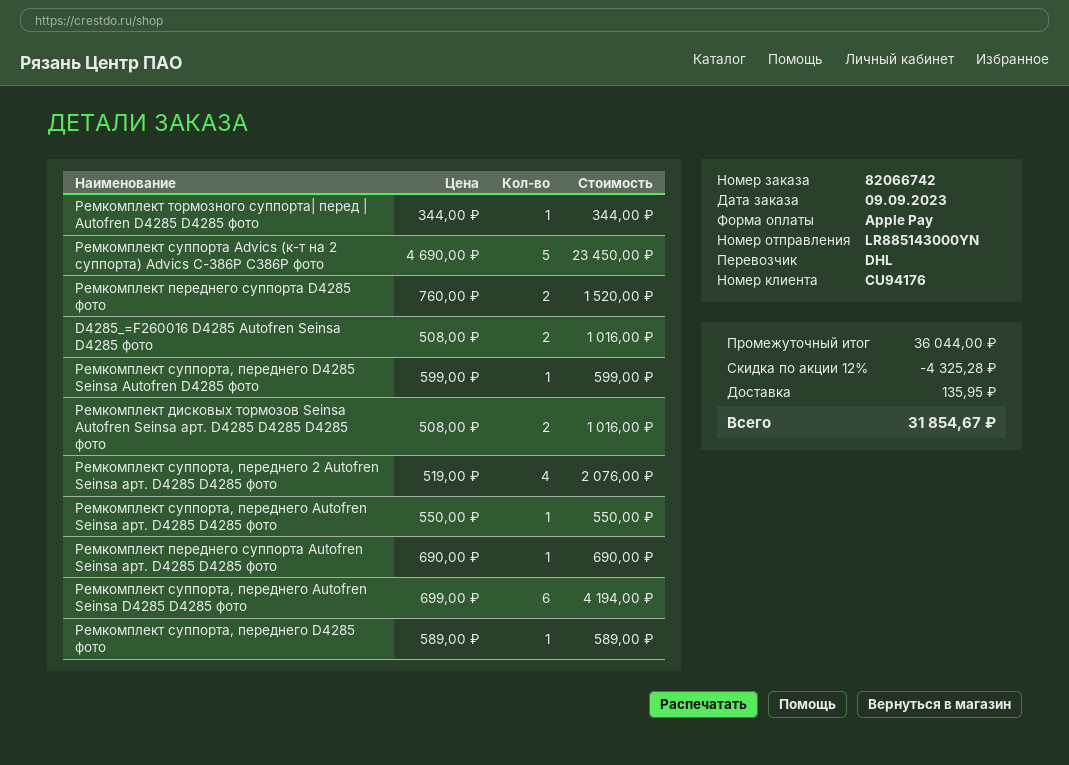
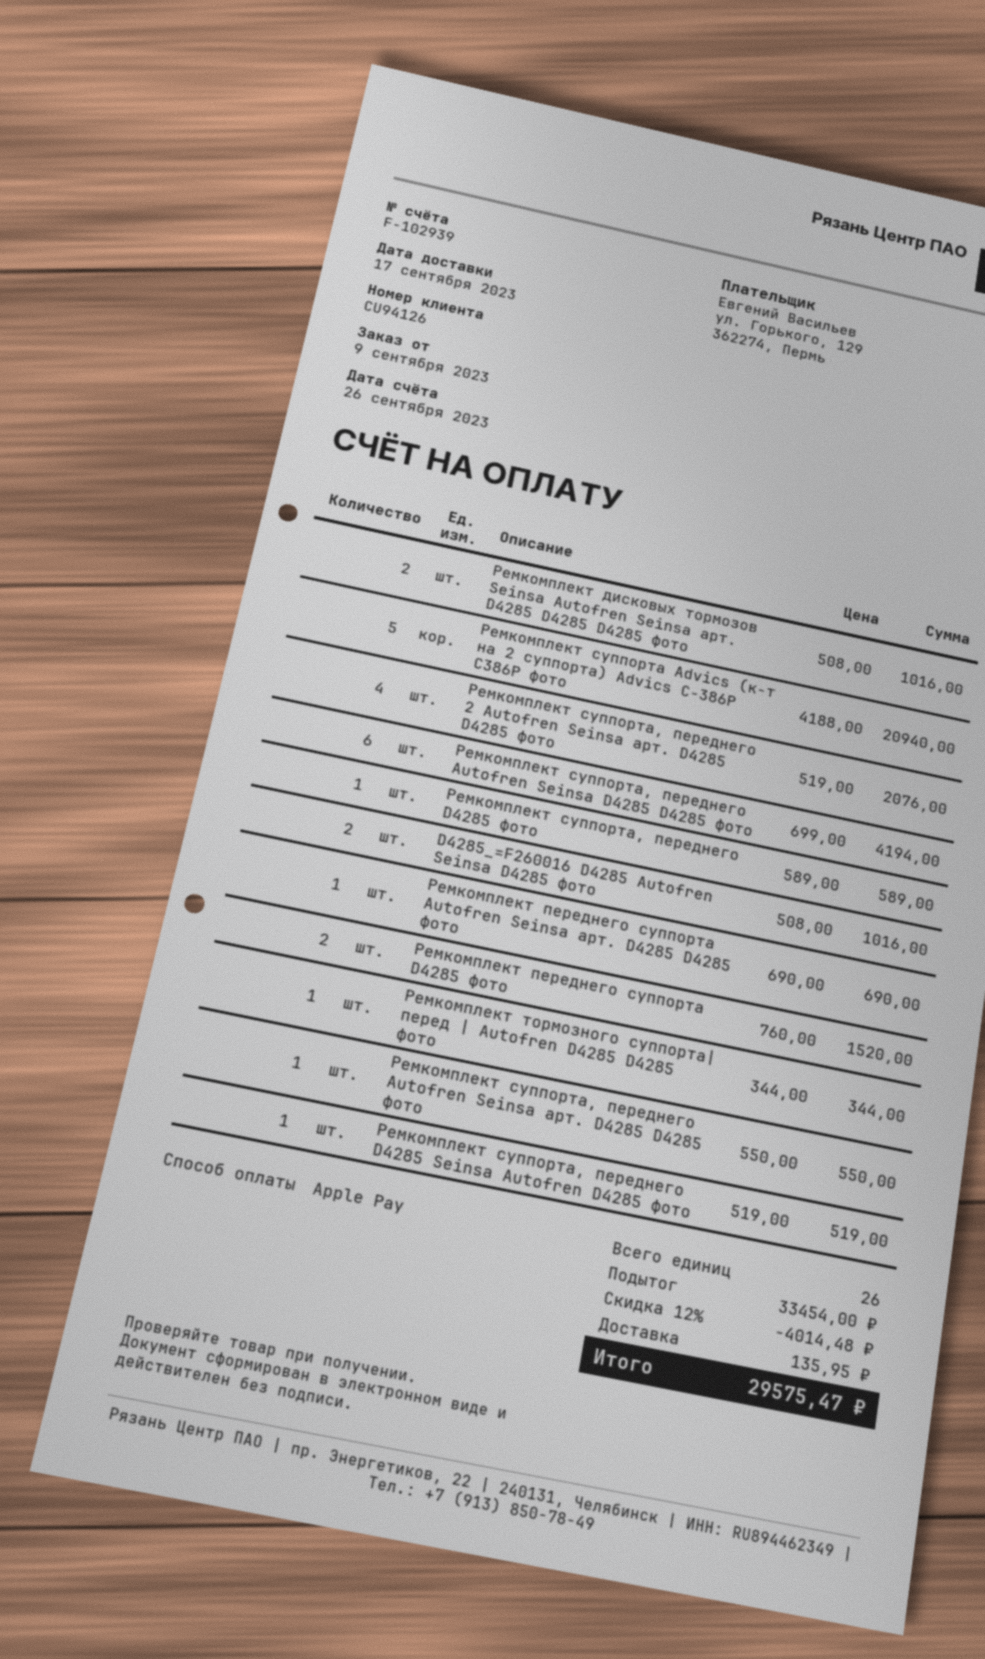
customer number: CU94176 -> CU94126
Ремкомплект суппорта Advics (к-т на 2 суппорта) Advics C-386P C386P фото: 5 x 4690.00 = 23450.00 -> 5 x 4188.00 = 20940.00
Ремкомплект суппорта, переднего D4285 Seinsa Autofren D4285 фото: 1 x 599.00 = 599.00 -> 1 x 519.00 = 519.00
subtotal: 36044.00 -> 33454.00
discount: 12% = 4325.28 -> 12% = 4014.48
total: 31854.67 -> 29575.47

